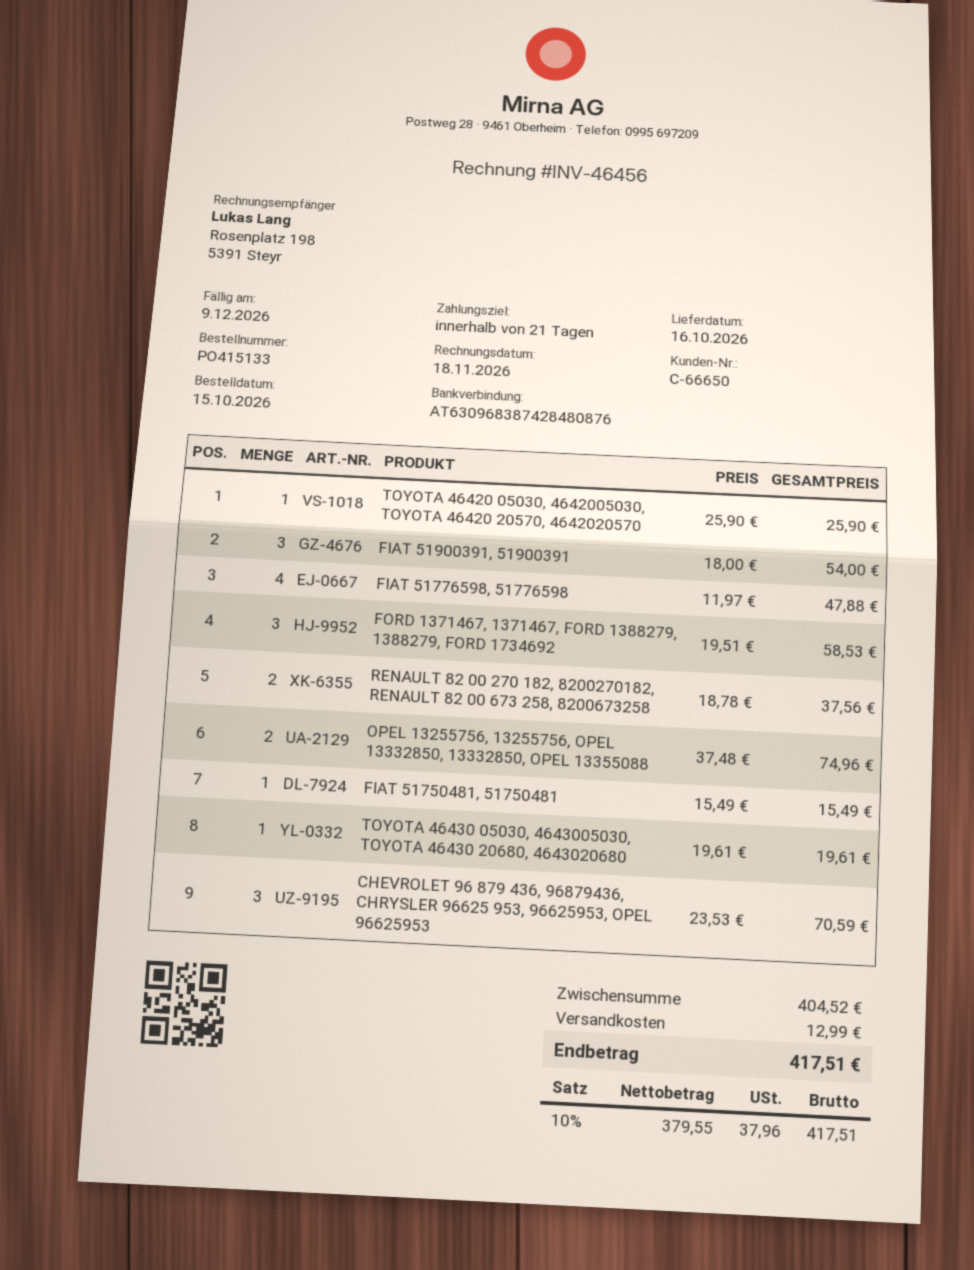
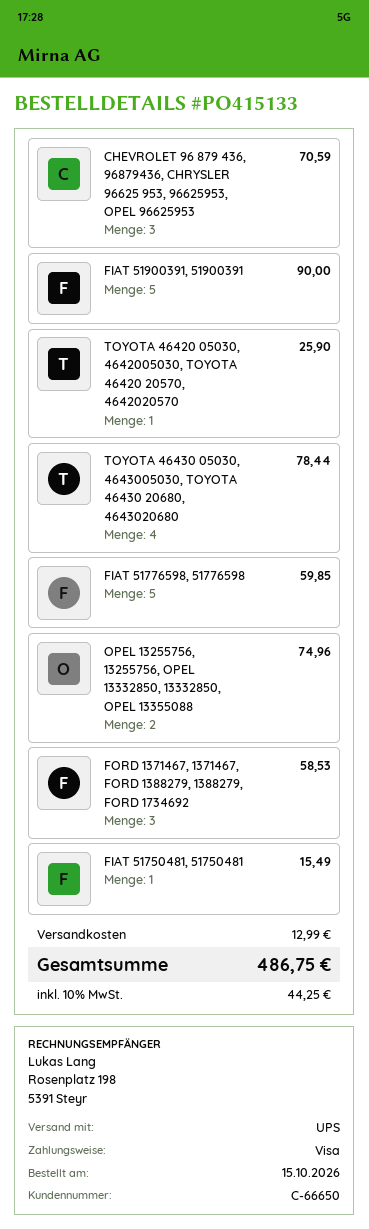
FIAT 51900391, 51900391: 3 for 54.00 -> 5 for 90.00
FIAT 51776598, 51776598: 4 for 47.88 -> 5 for 59.85
RENAULT 82 00 270 182, 8200270182, RENAULT 82 00 673 258, 8200673258: 2 for 37.56 -> none
TOYOTA 46430 05030, 4643005030, TOYOTA 46430 20680, 4643020680: 1 for 19.61 -> 4 for 78.44
tax: 10% = 37.96 -> 10% = 44.25
total: 417.51 -> 486.75

